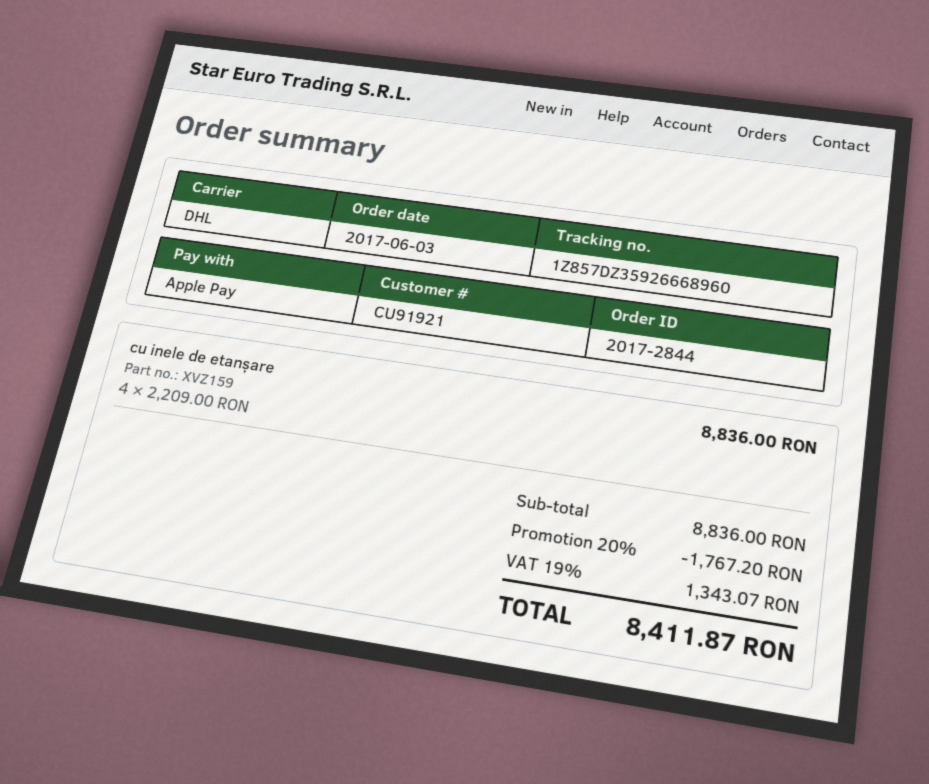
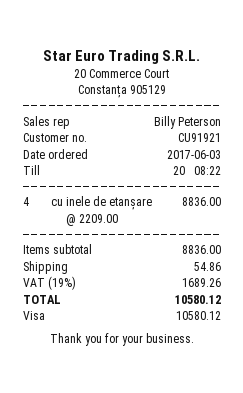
payment method: Apple Pay -> Visa
discount: 20% = 1767.20 -> none
shipping: none -> 54.86
tax: 19% = 1343.07 -> 19% = 1689.26
total: 8411.87 -> 10580.12

